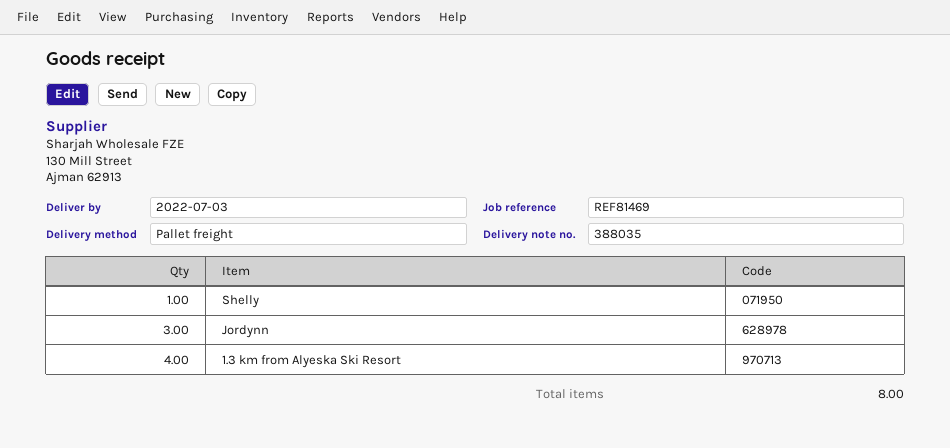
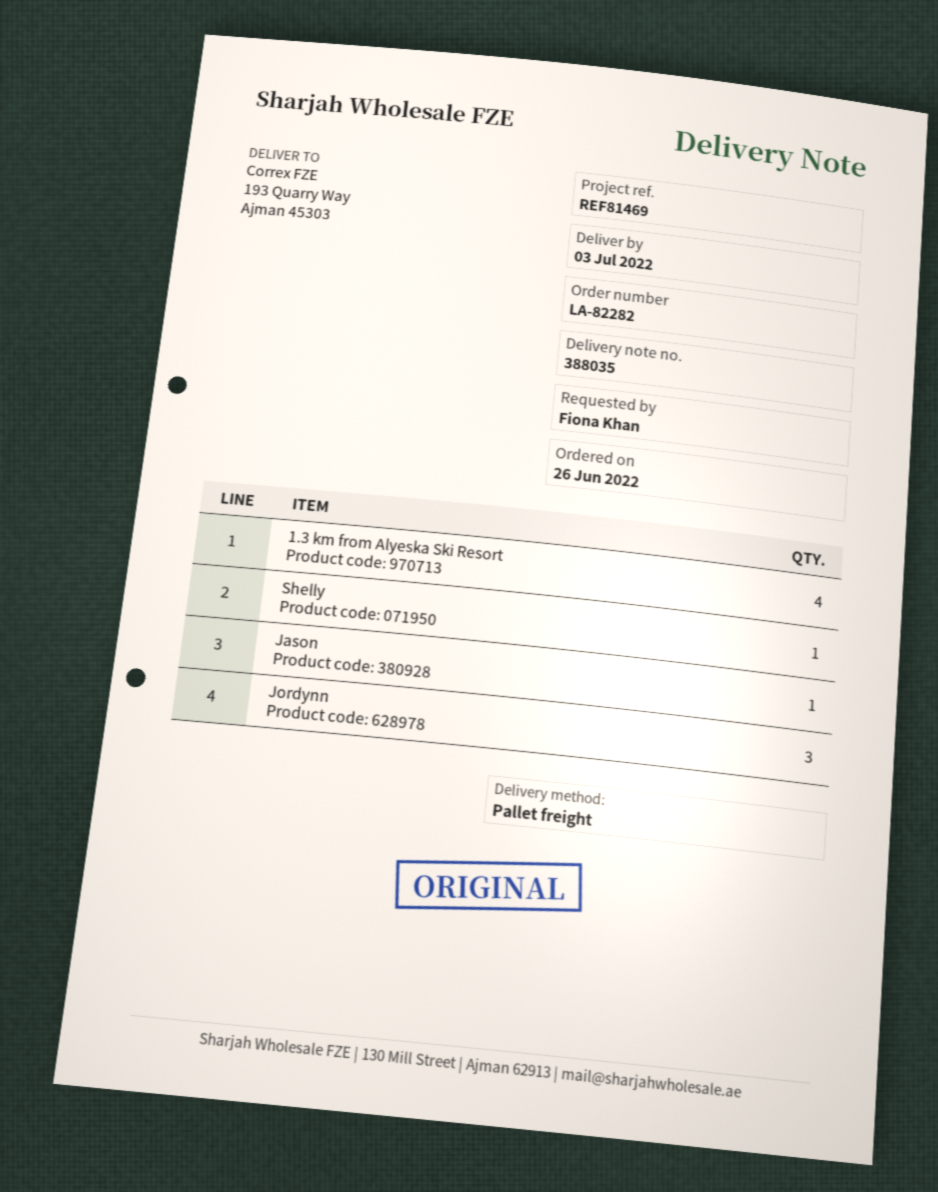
Jason: none -> 1

